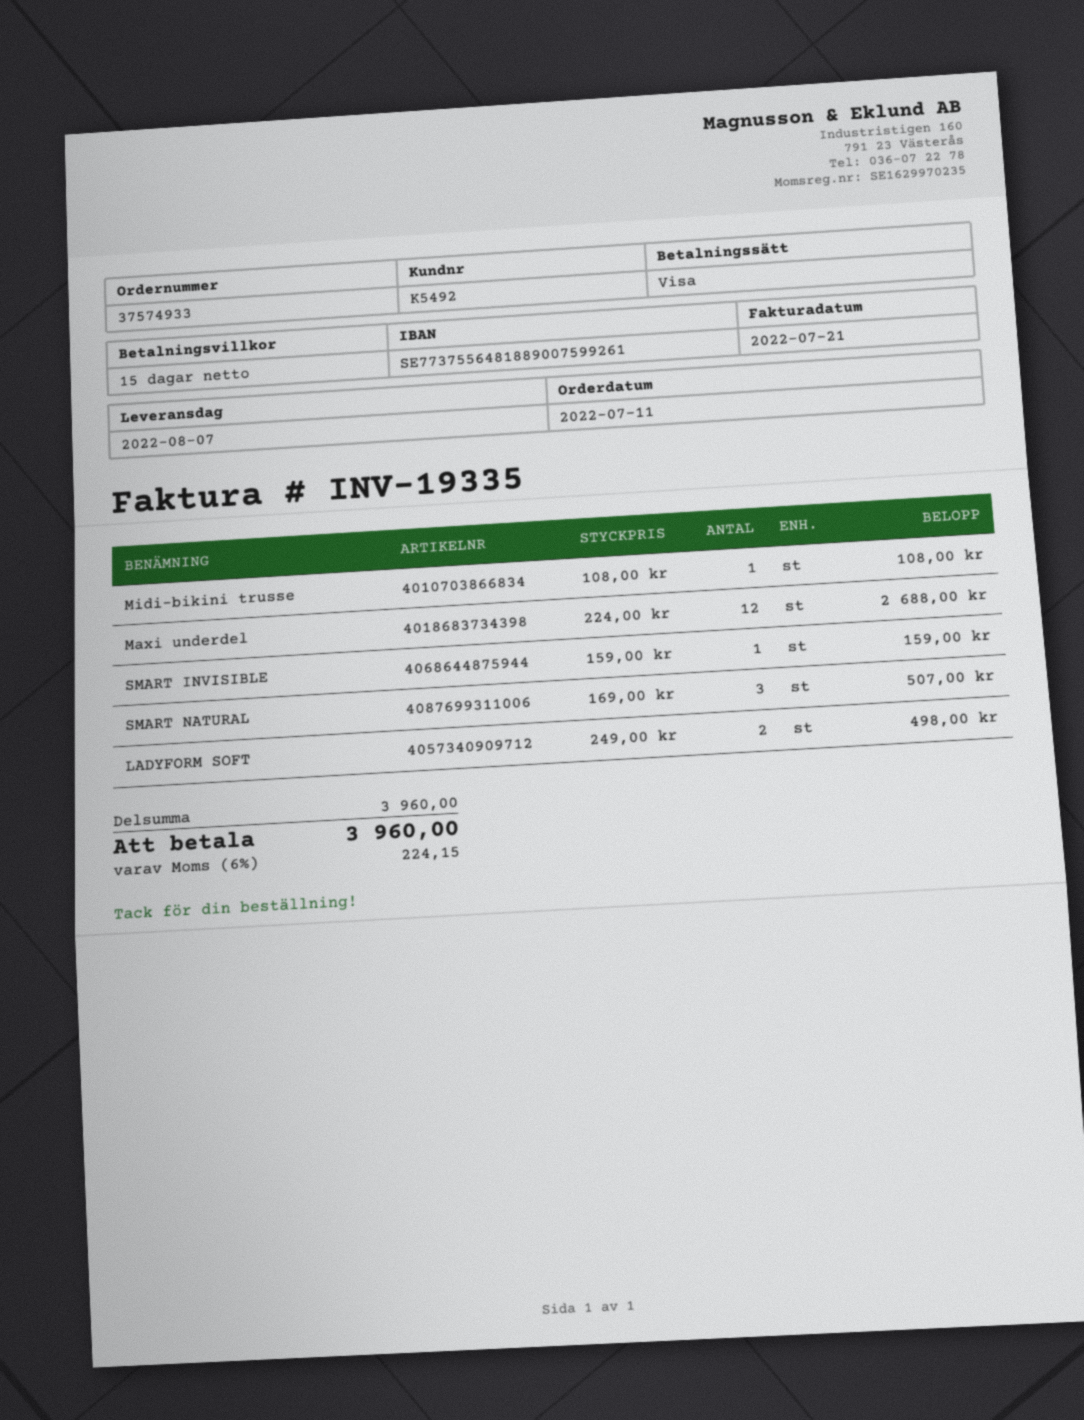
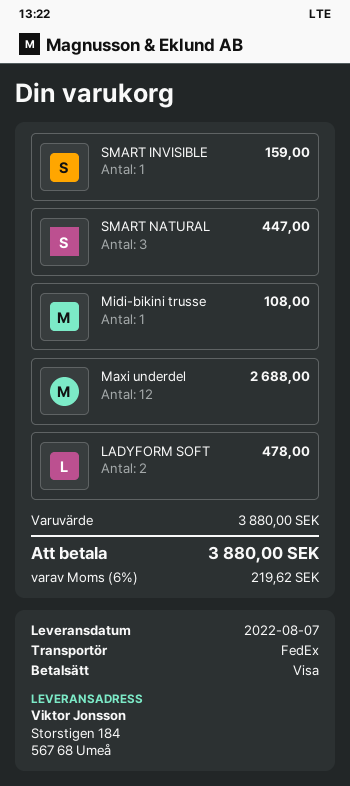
SMART NATURAL: 3 for 507.00 -> 3 for 447.00
LADYFORM SOFT: 2 for 498.00 -> 2 for 478.00
subtotal: 3960.00 -> 3880.00
tax: 6% = 224.15 -> 6% = 219.62
total: 3960.00 -> 3880.00

